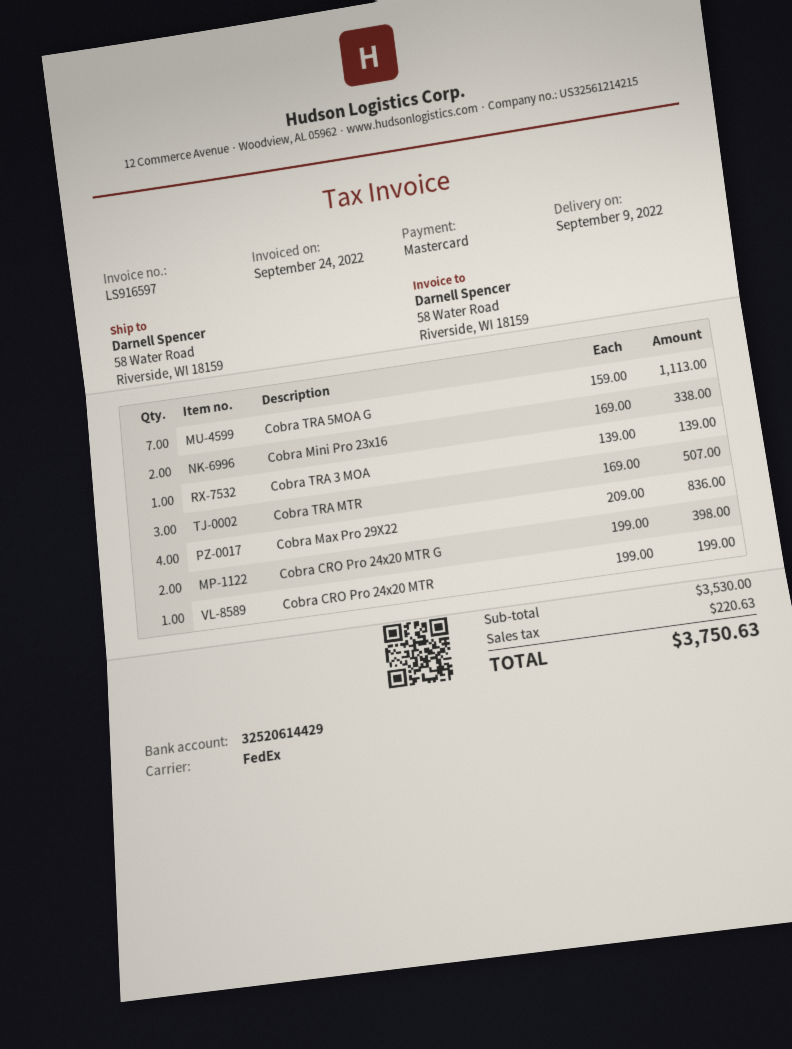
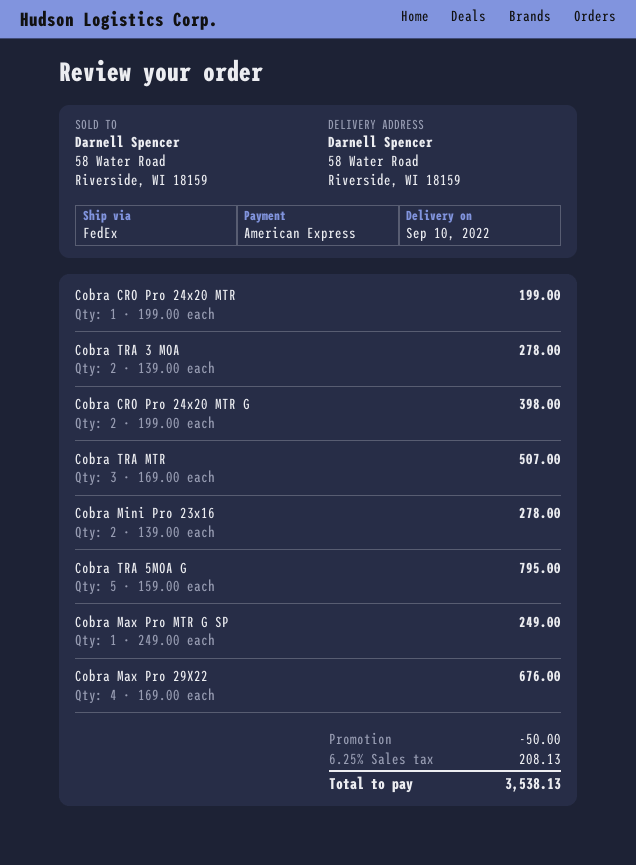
delivery date: 2022-09-09 -> 2022-09-10
payment method: Mastercard -> American Express
Cobra TRA 5MOA G: 7 x 159.00 = 1113.00 -> 5 x 159.00 = 795.00
Cobra Mini Pro 23x16: 2 x 169.00 = 338.00 -> 2 x 139.00 = 278.00
Cobra TRA 3 MOA: 1 x 139.00 = 139.00 -> 2 x 139.00 = 278.00
Cobra Max Pro 29X22: 4 x 209.00 = 836.00 -> 4 x 169.00 = 676.00
Cobra Max Pro MTR G SP: none -> 1 x 249.00 = 249.00
discount: none -> 50.00
tax: 220.63 -> 208.13
total: 3750.63 -> 3538.13

